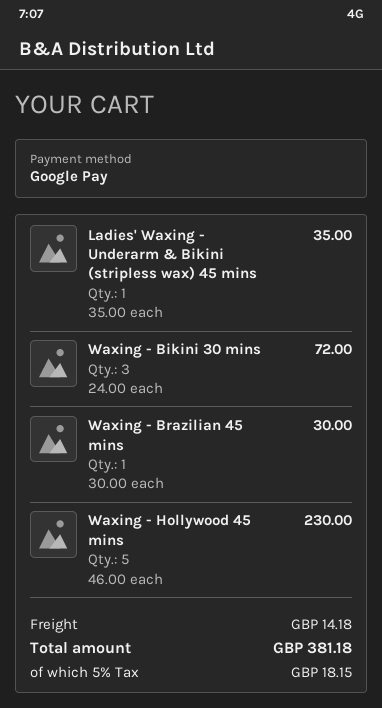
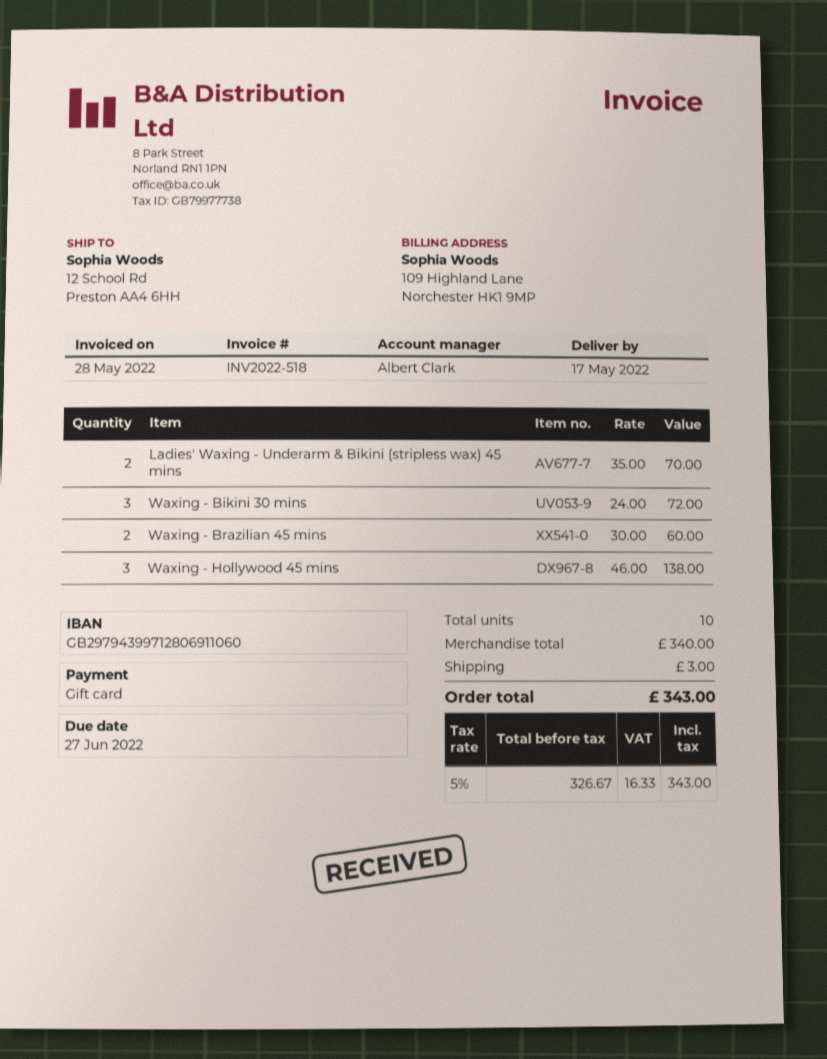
payment method: Google Pay -> gift card
Ladies' Waxing - Underarm & Bikini (stripless wax) 45 mins: 1 x 35.00 = 35.00 -> 2 x 35.00 = 70.00
Waxing - Brazilian 45 mins: 1 x 30.00 = 30.00 -> 2 x 30.00 = 60.00
Waxing - Hollywood 45 mins: 5 x 46.00 = 230.00 -> 3 x 46.00 = 138.00
shipping: 14.18 -> 3.00
tax: 5% = 18.15 -> 5% = 16.33
total: 381.18 -> 343.00

